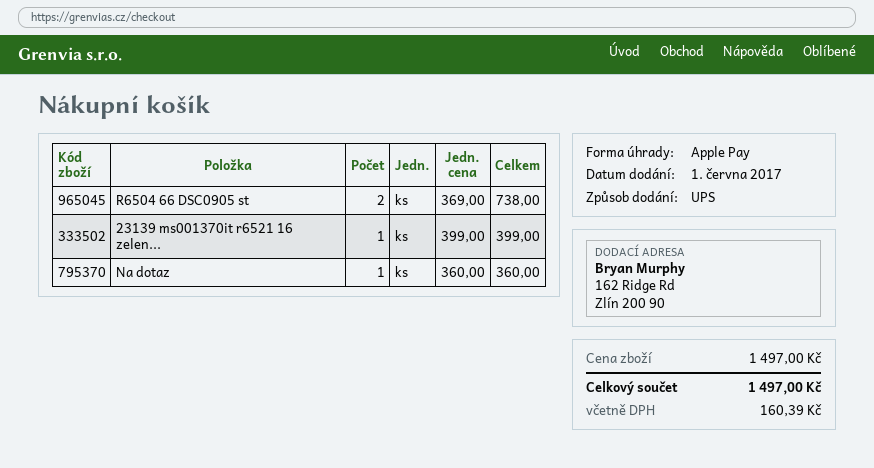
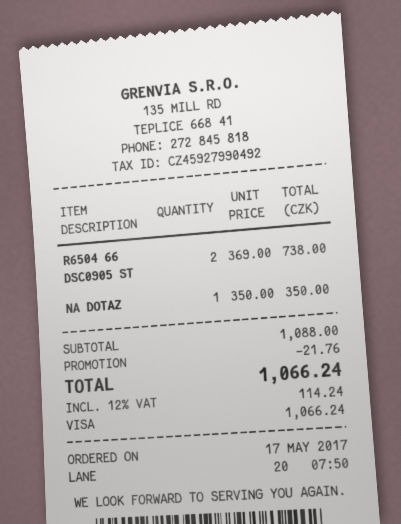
payment method: Apple Pay -> Visa
23139 ms001370it r6521 16 zelen...: 1 x 399.00 = 399.00 -> none
Na dotaz: 1 x 360.00 = 360.00 -> 1 x 350.00 = 350.00
subtotal: 1497.00 -> 1088.00
discount: none -> 21.76
tax: 160.39 -> 114.24
total: 1497.00 -> 1066.24

